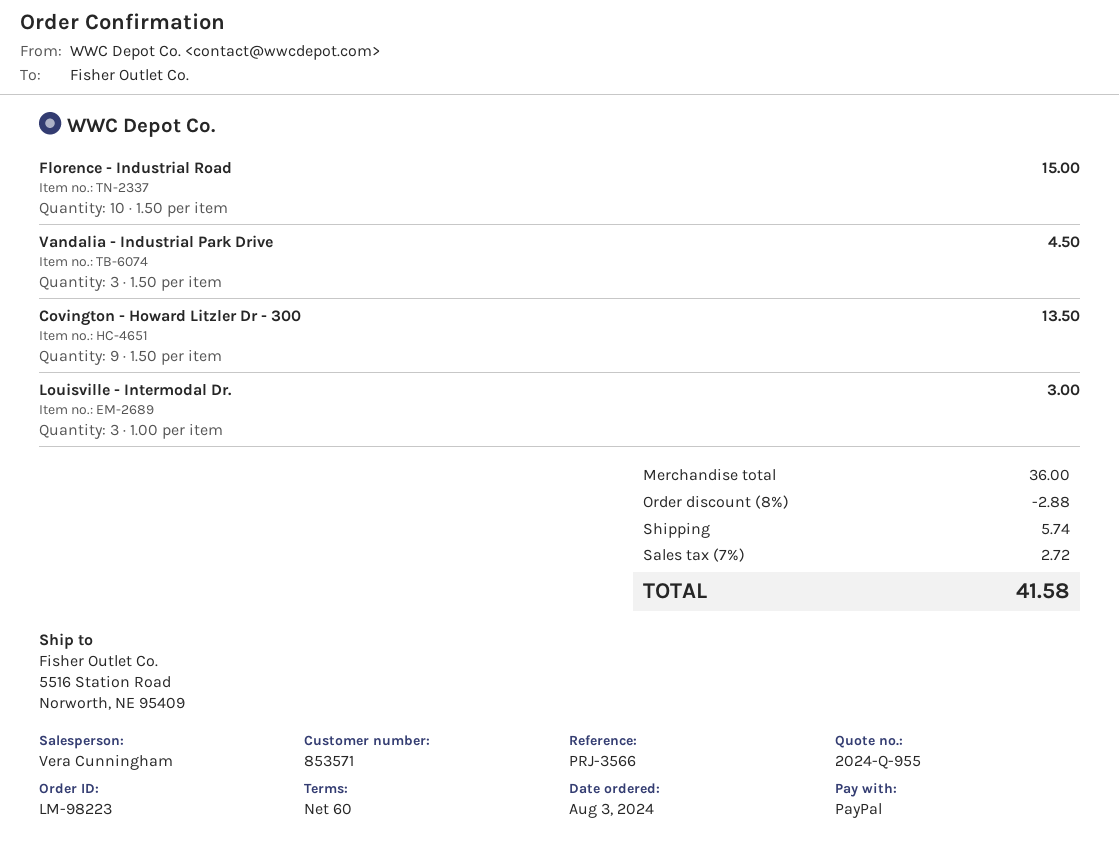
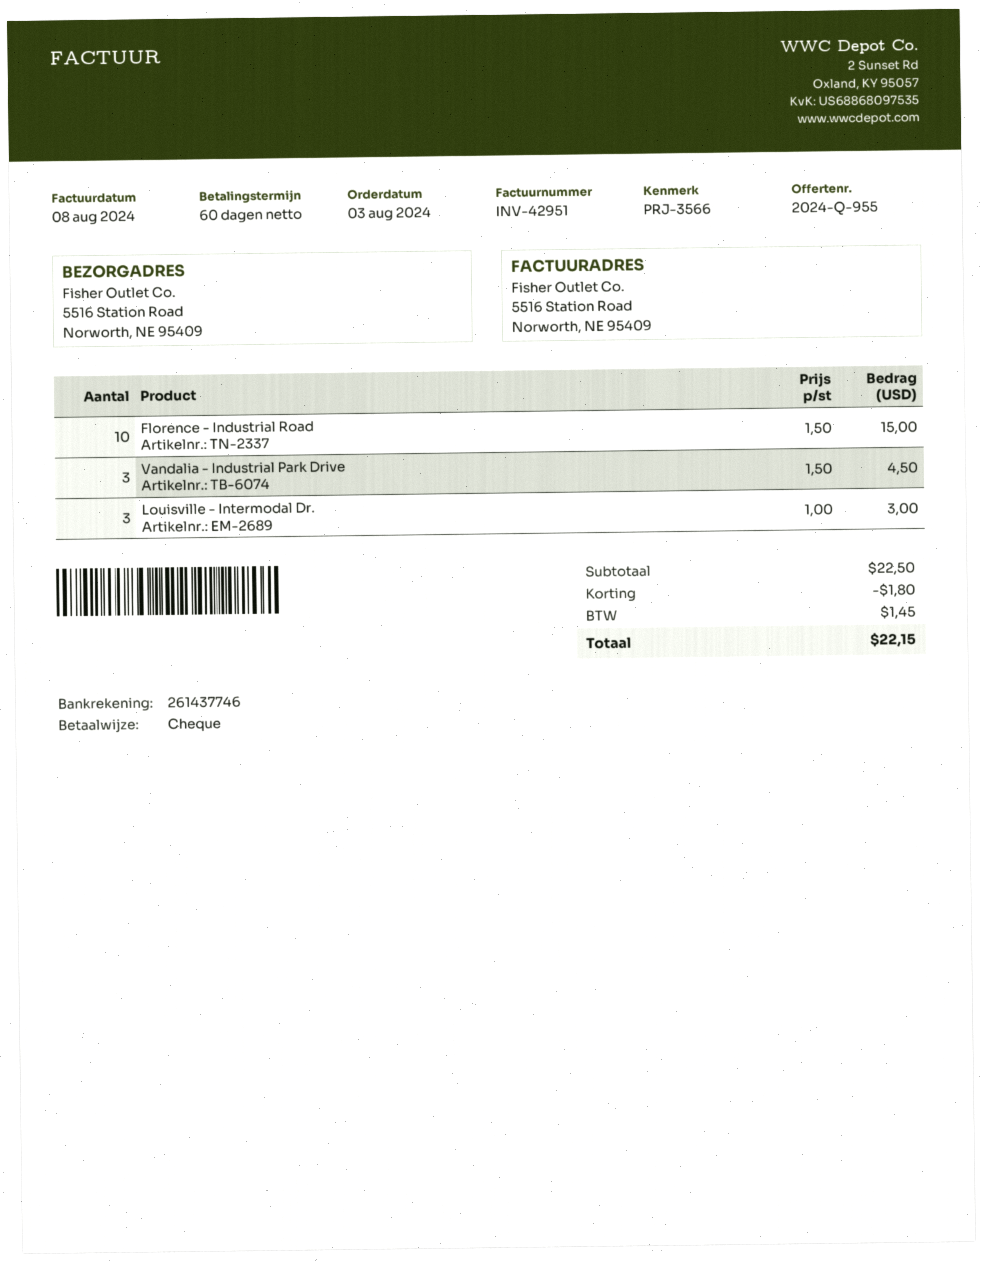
payment method: PayPal -> cheque
Covington - Howard Litzler Dr - 300: 9 x 1.50 = 13.50 -> none
subtotal: 36.00 -> 22.50
discount: 2.88 -> 1.80
shipping: 5.74 -> none
tax: 2.72 -> 1.45
total: 41.58 -> 22.15

